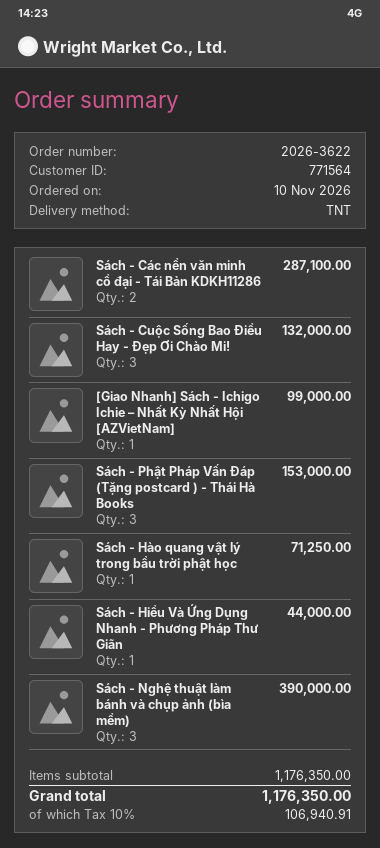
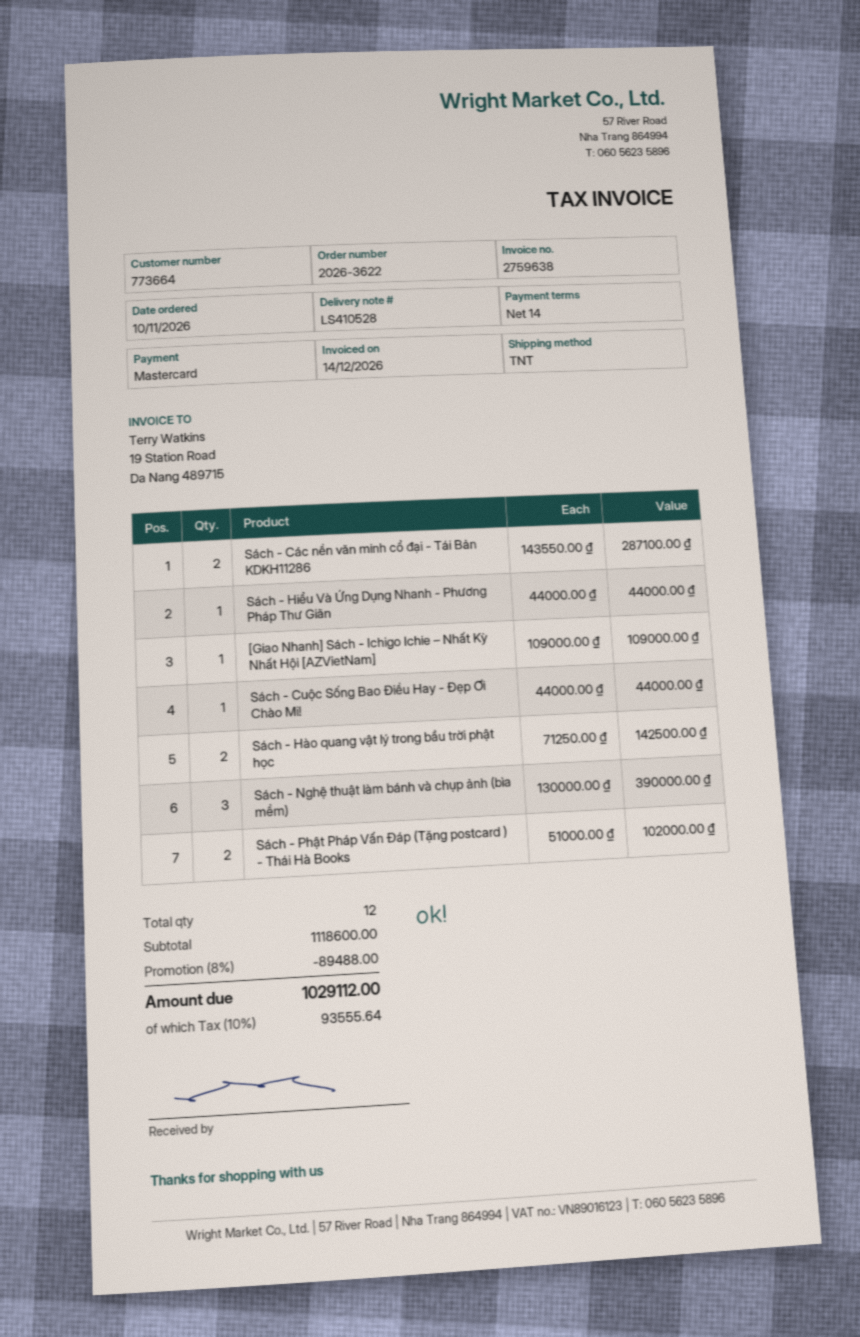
customer number: 771564 -> 773664
Sách - Cuộc Sống Bao Điều Hay - Đẹp Ơi Chào Mi!: 3 for 132000.00 -> 1 for 44000.00
[Giao Nhanh] Sách - Ichigo Ichie – Nhất Kỳ Nhất Hội [AZVietNam]: 1 for 99000.00 -> 1 for 109000.00
Sách - Phật Pháp Vấn Đáp (Tặng postcard ) - Thái Hà Books: 3 for 153000.00 -> 2 for 102000.00
Sách - Hào quang vật lý trong bầu trời phật học: 1 for 71250.00 -> 2 for 142500.00
subtotal: 1176350.00 -> 1118600.00
discount: none -> 8% = 89488.00
tax: 10% = 106940.91 -> 10% = 93555.64
total: 1176350.00 -> 1029112.00

